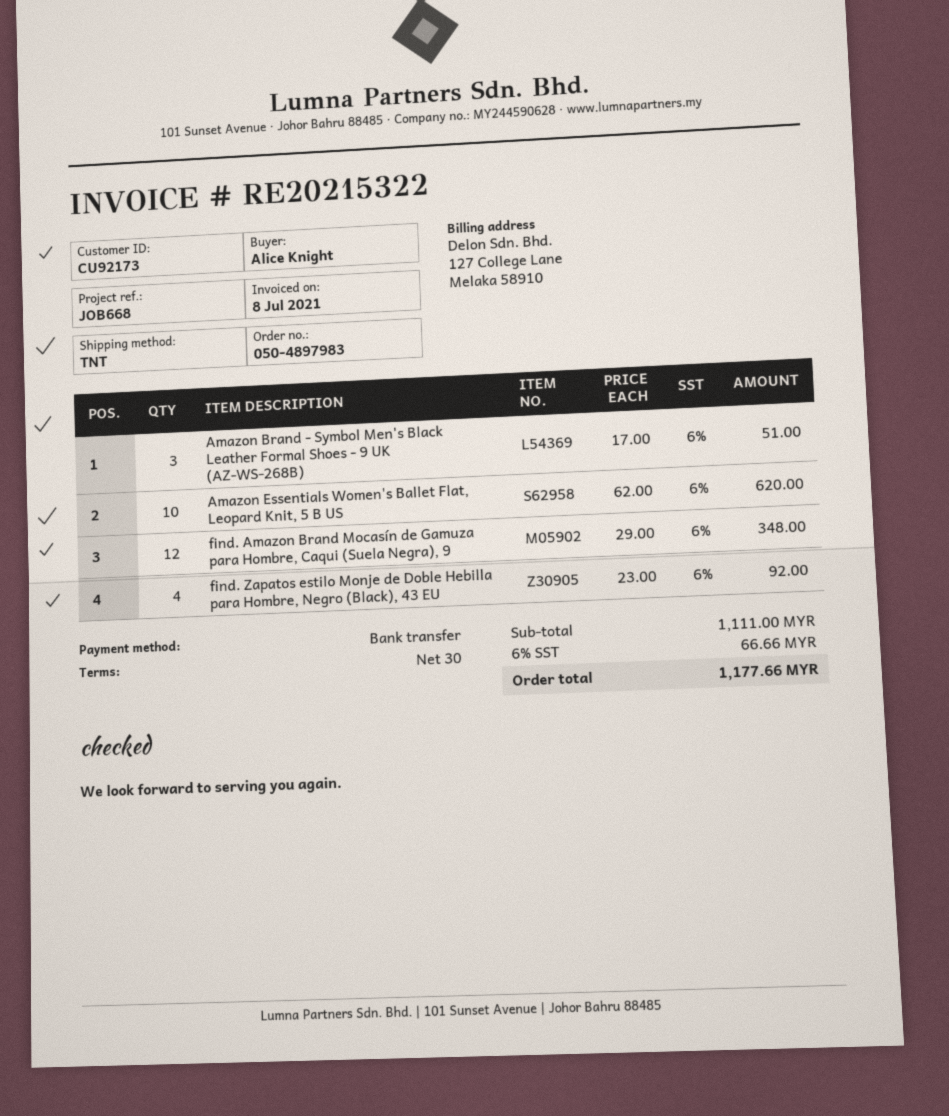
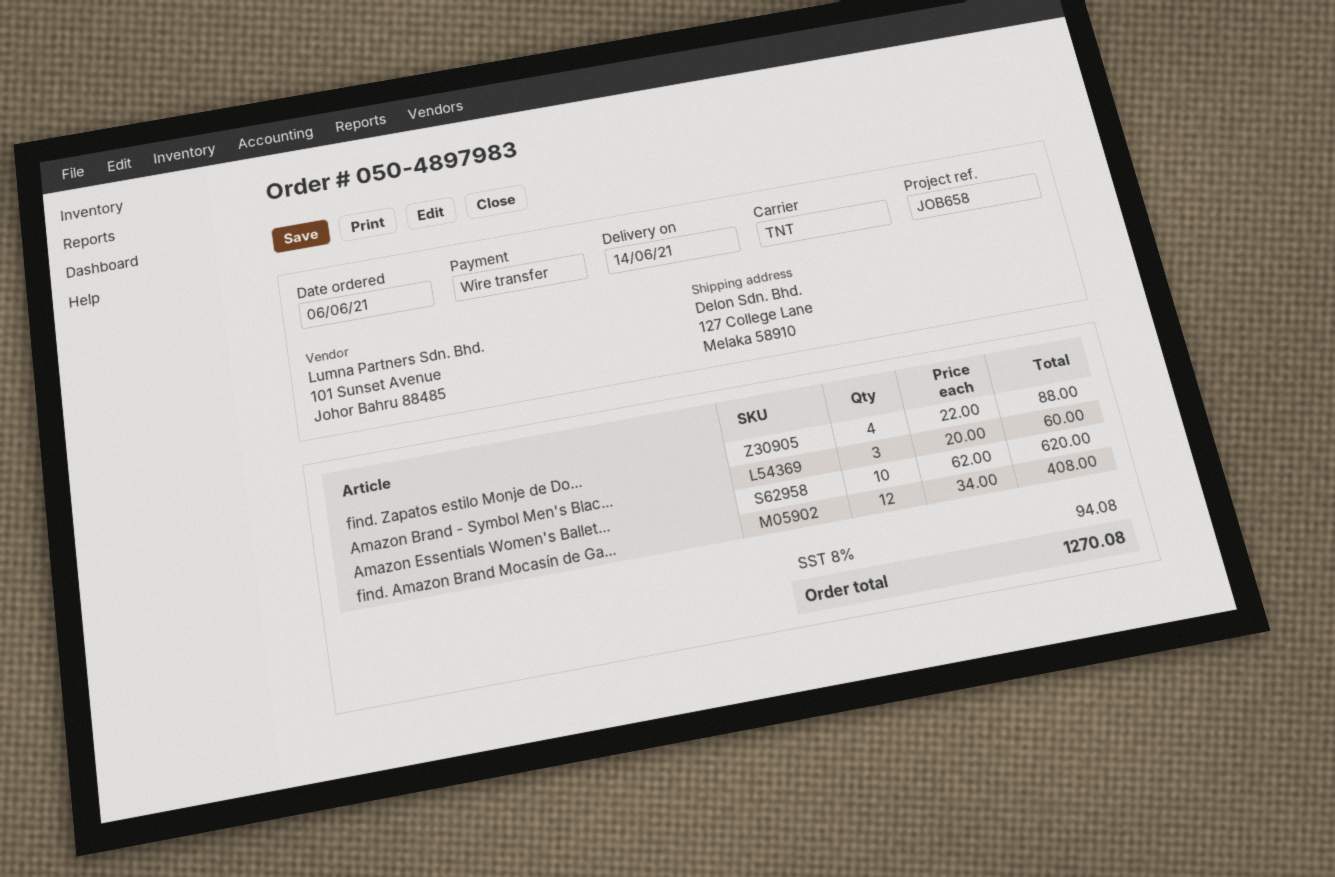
reference: JOB668 -> JOB658
Amazon Brand - Symbol Men's Black Leather Formal Shoes - 9 UK (AZ-WS-268B): 3 x 17.00 = 51.00 -> 3 x 20.00 = 60.00
find. Amazon Brand Mocasín de Gamuza para Hombre, Caqui (Suela Negra), 9: 12 x 29.00 = 348.00 -> 12 x 34.00 = 408.00
find. Zapatos estilo Monje de Doble Hebilla para Hombre, Negro (Black), 43 EU: 4 x 23.00 = 92.00 -> 4 x 22.00 = 88.00
tax: 6% = 66.66 -> 8% = 94.08
total: 1177.66 -> 1270.08

